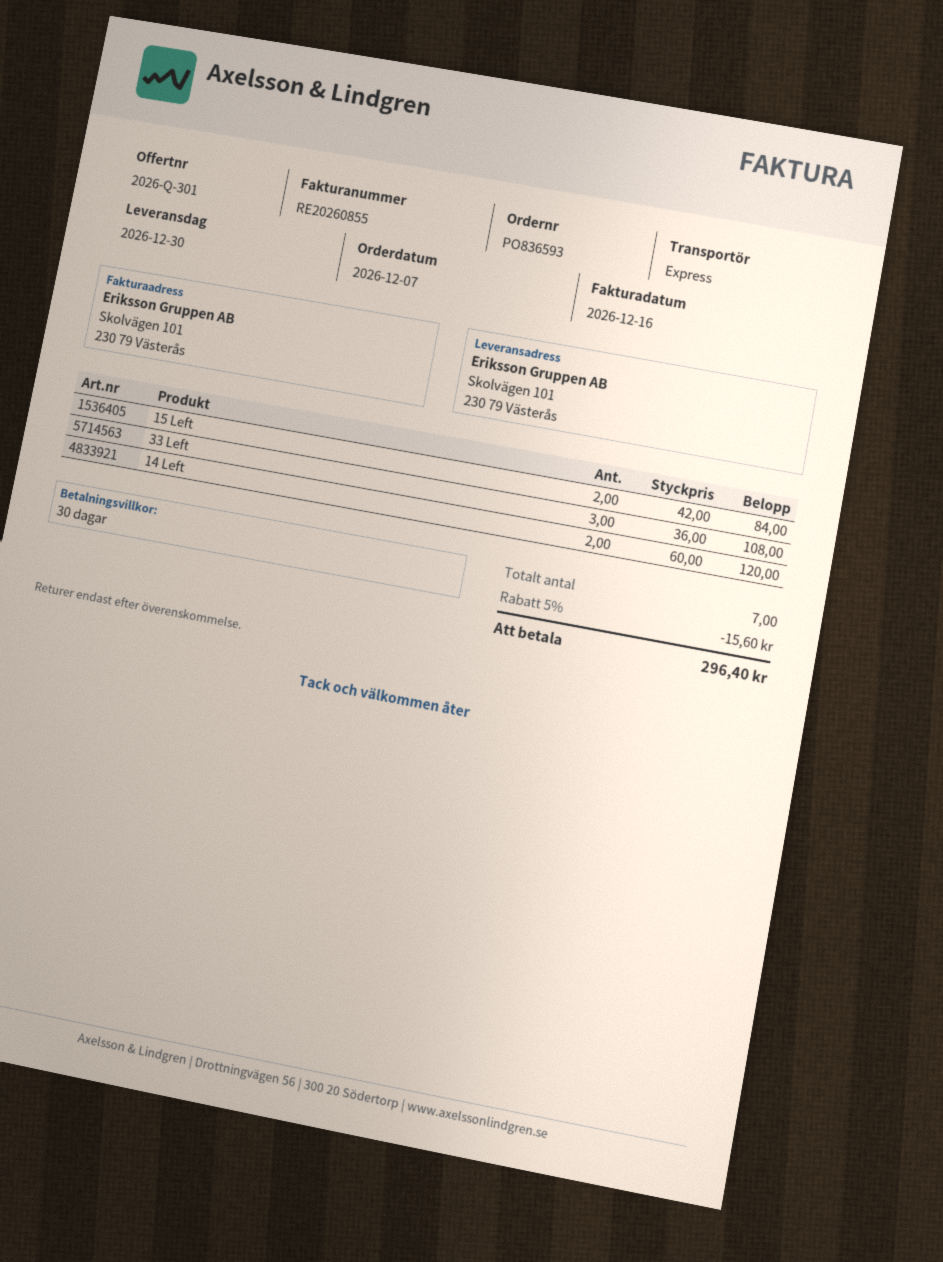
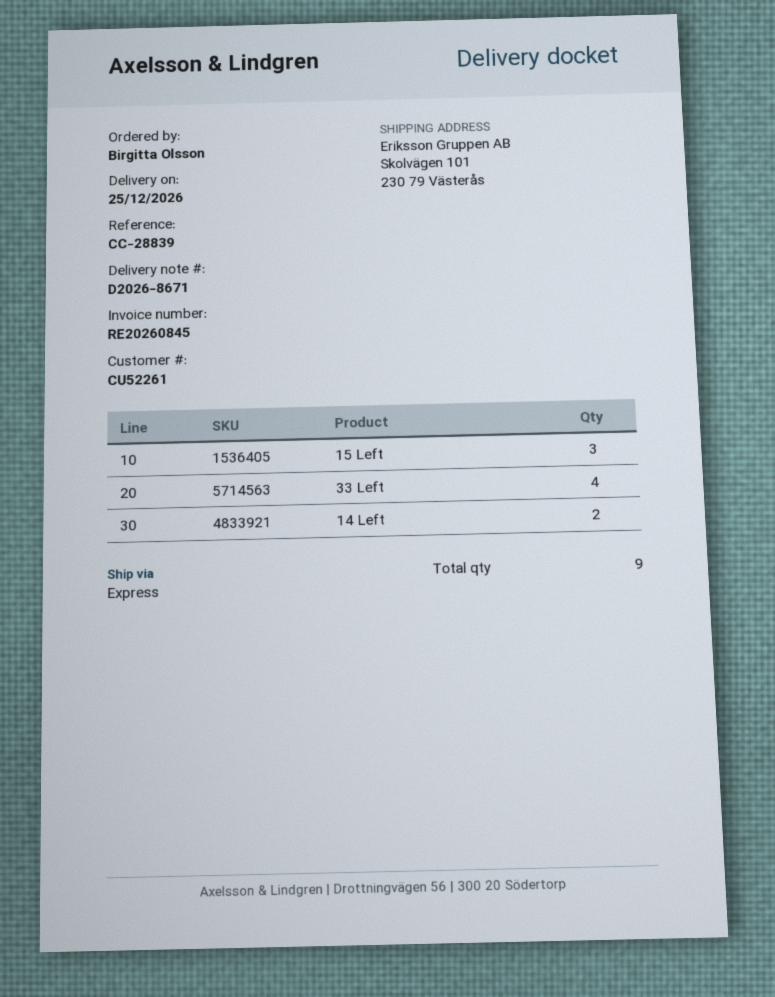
delivery date: 2026-12-30 -> 2026-12-25
invoice number: RE20260855 -> RE20260845
15 Left: 2 -> 3
33 Left: 3 -> 4
total quantity: 7 -> 9

